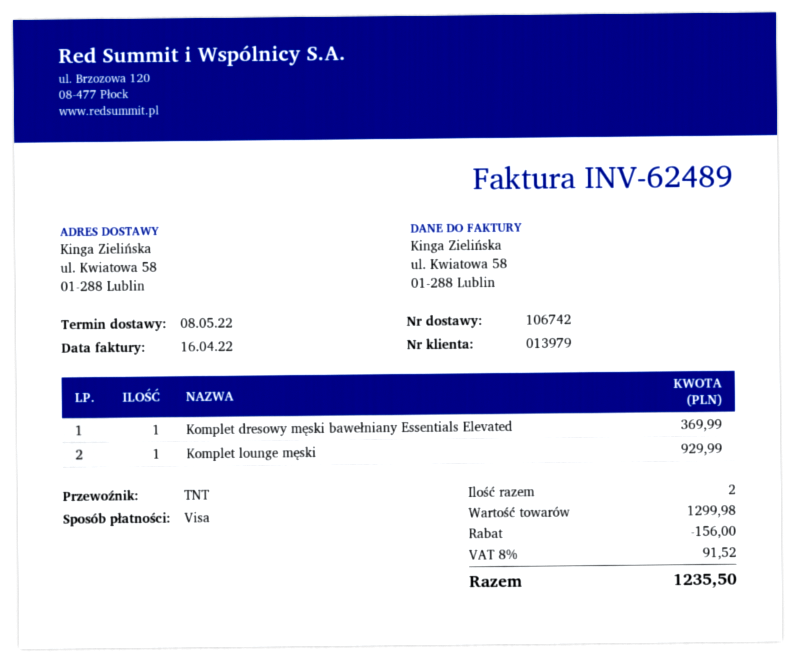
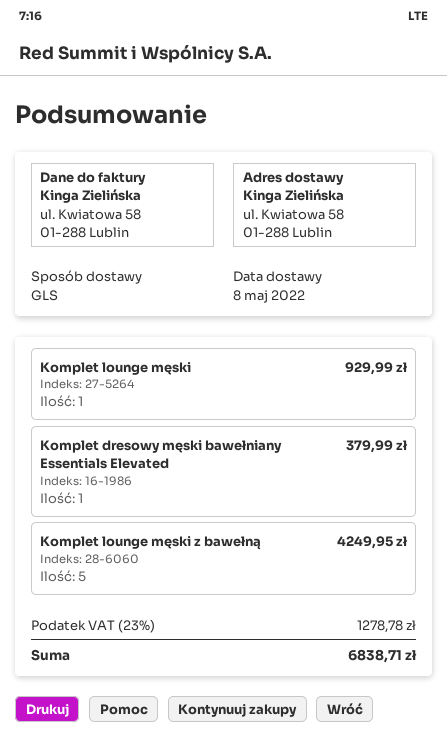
shipping method: TNT -> GLS
Komplet dresowy męski bawełniany Essentials Elevated: 1 for 369.99 -> 1 for 379.99
Komplet lounge męski z bawełną: none -> 5 for 4249.95
discount: 156.00 -> none
tax: 8% = 91.52 -> 23% = 1278.78
total: 1235.50 -> 6838.71

